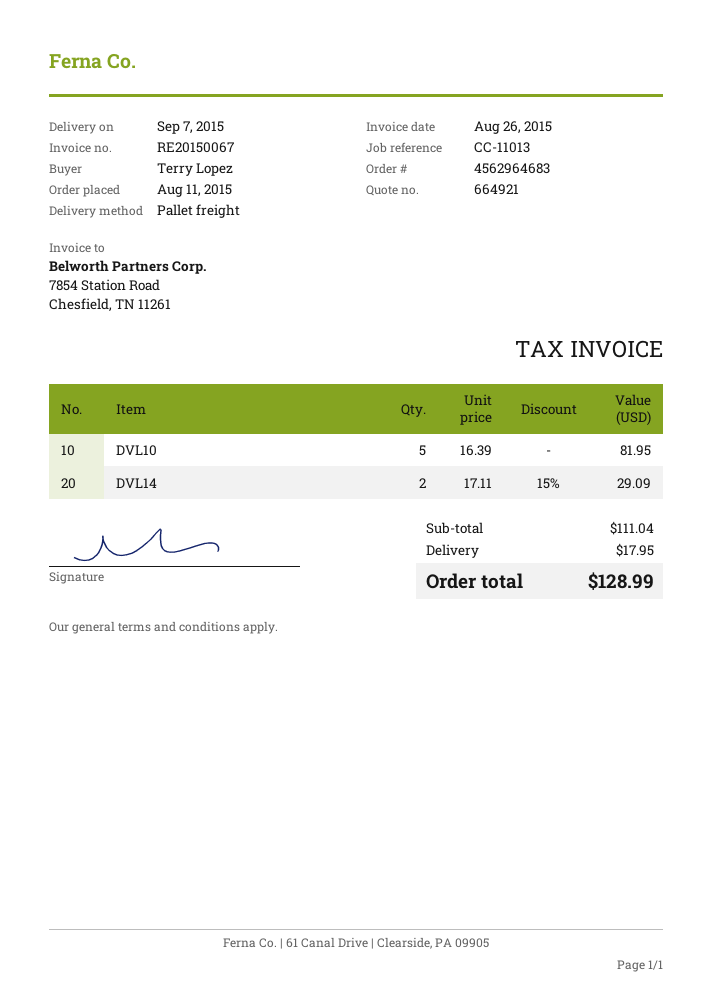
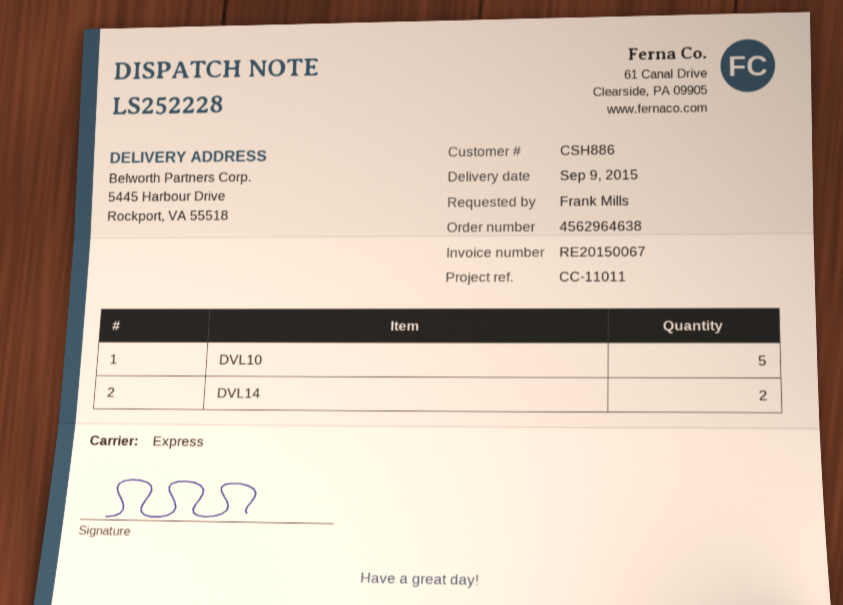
order number: 4562964683 -> 4562964638
delivery date: 2015-09-07 -> 2015-09-09
reference: CC-11013 -> CC-11011
ordered by: Terry Lopez -> Frank Mills
shipping method: pallet freight -> express

